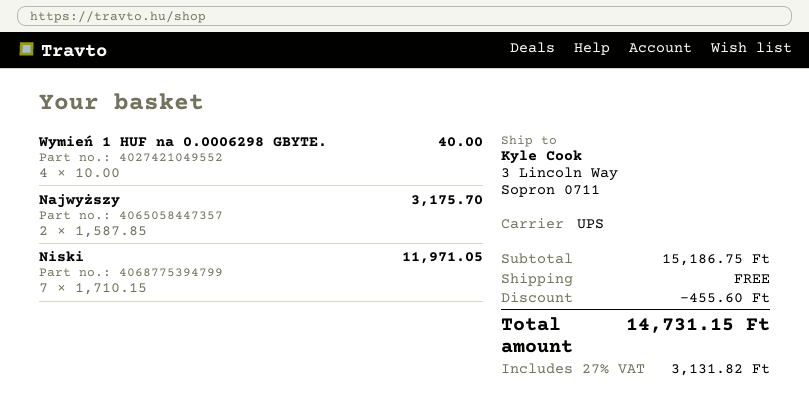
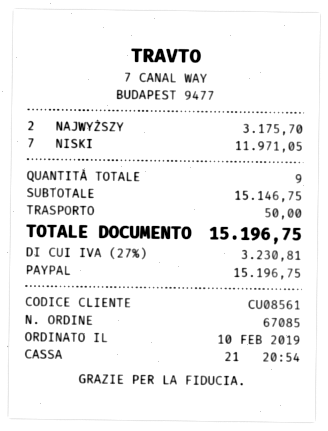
Wymień 1 HUF na 0.0006298 GBYTE.: 4 for 40.00 -> none
subtotal: 15186.75 -> 15146.75
discount: 455.60 -> none
shipping: 0.00 -> 50.00
tax: 27% = 3131.82 -> 27% = 3230.81
total: 14731.15 -> 15196.75

